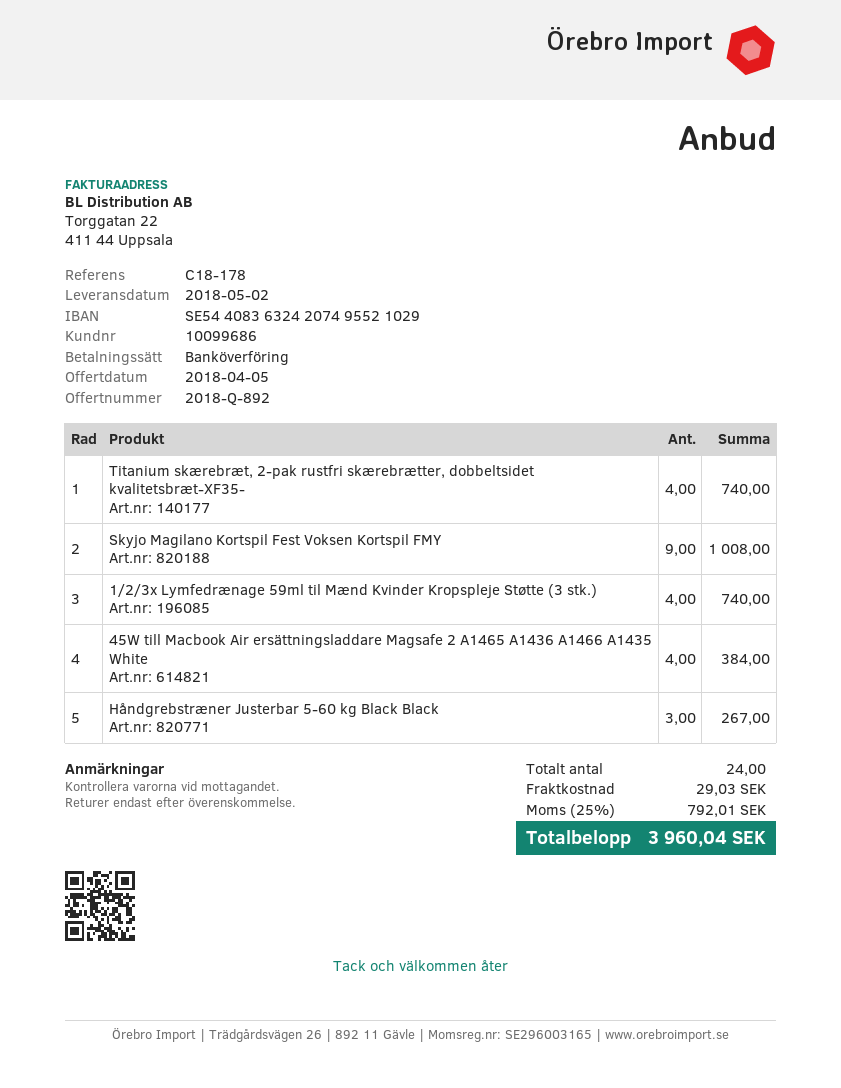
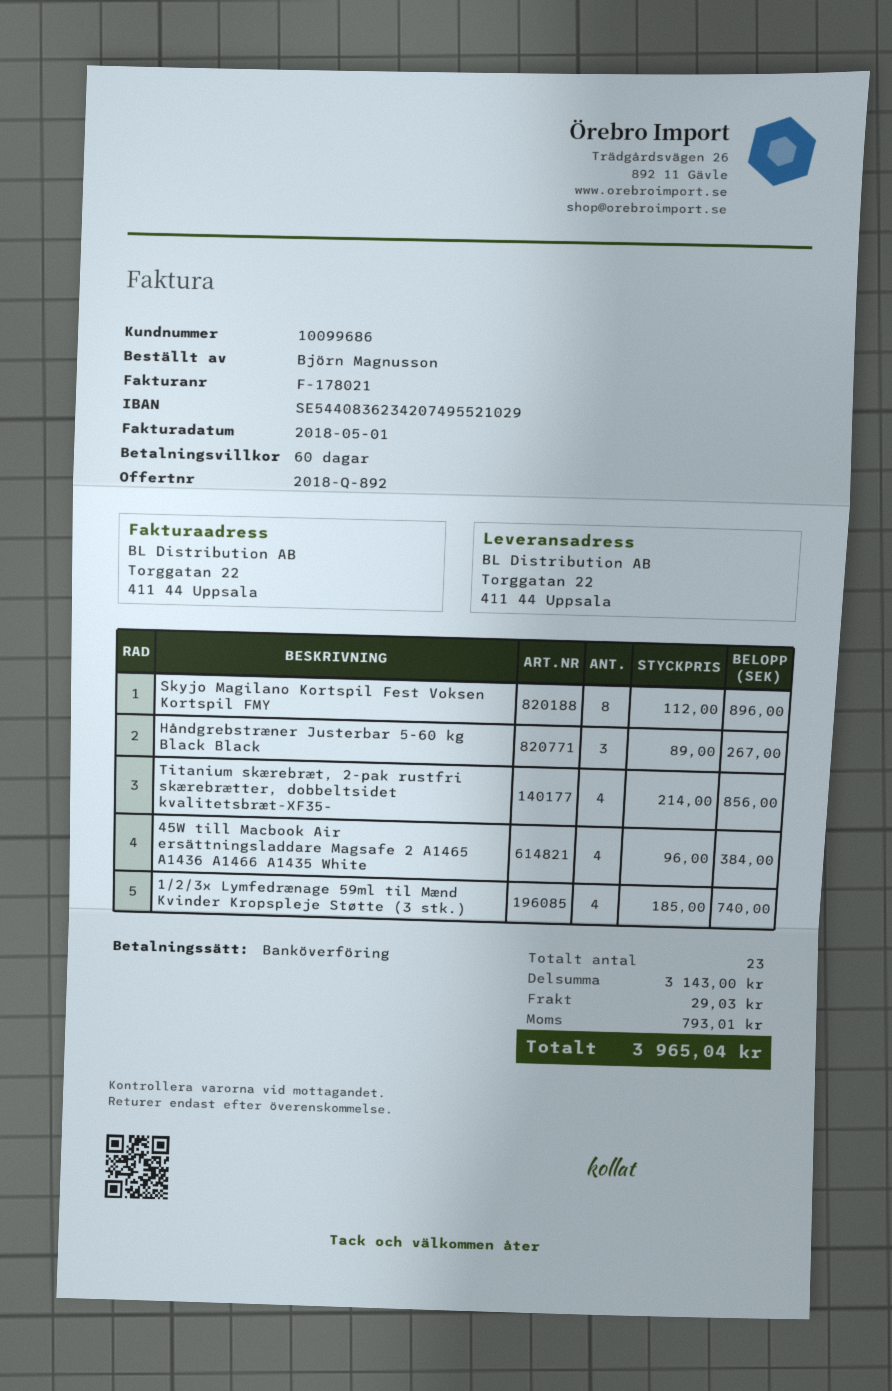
bank account: SE5440836324207495521029 -> SE5440836234207495521029
Titanium skærebræt, 2-pak rustfri skærebrætter, dobbeltsidet kvalitetsbræt-XF35-: 4 for 740.00 -> 4 for 856.00
Skyjo Magilano Kortspil Fest Voksen Kortspil FMY: 9 for 1008.00 -> 8 for 896.00
total quantity: 24 -> 23
tax: 792.01 -> 793.01
total: 3960.04 -> 3965.04

